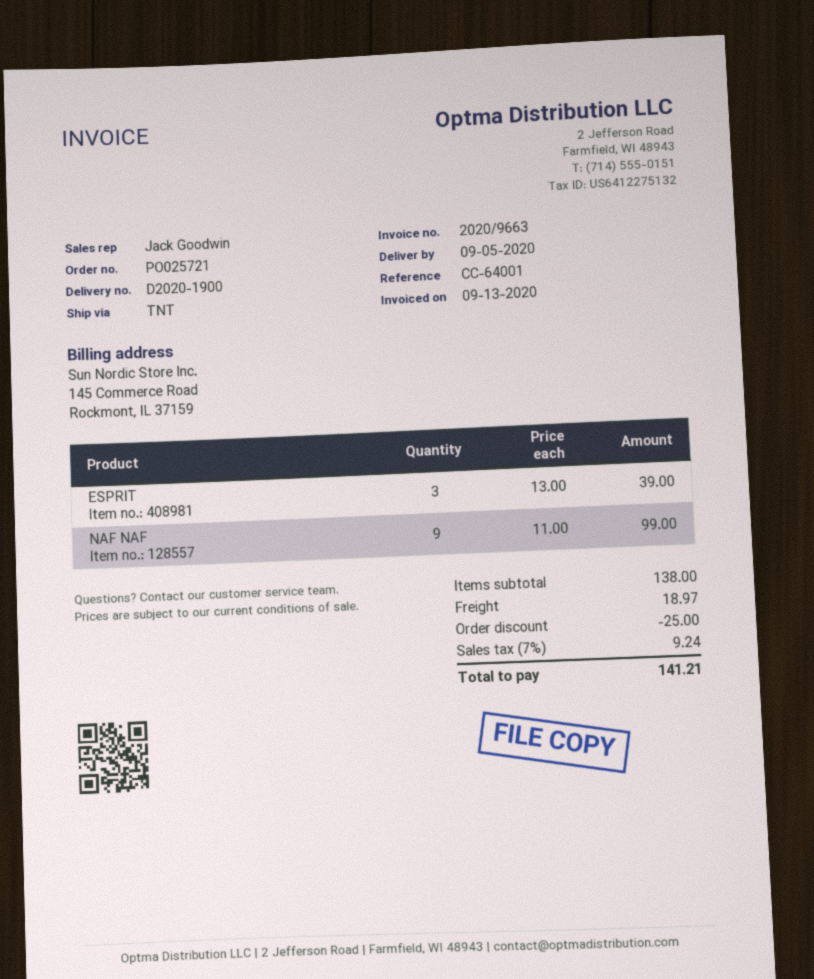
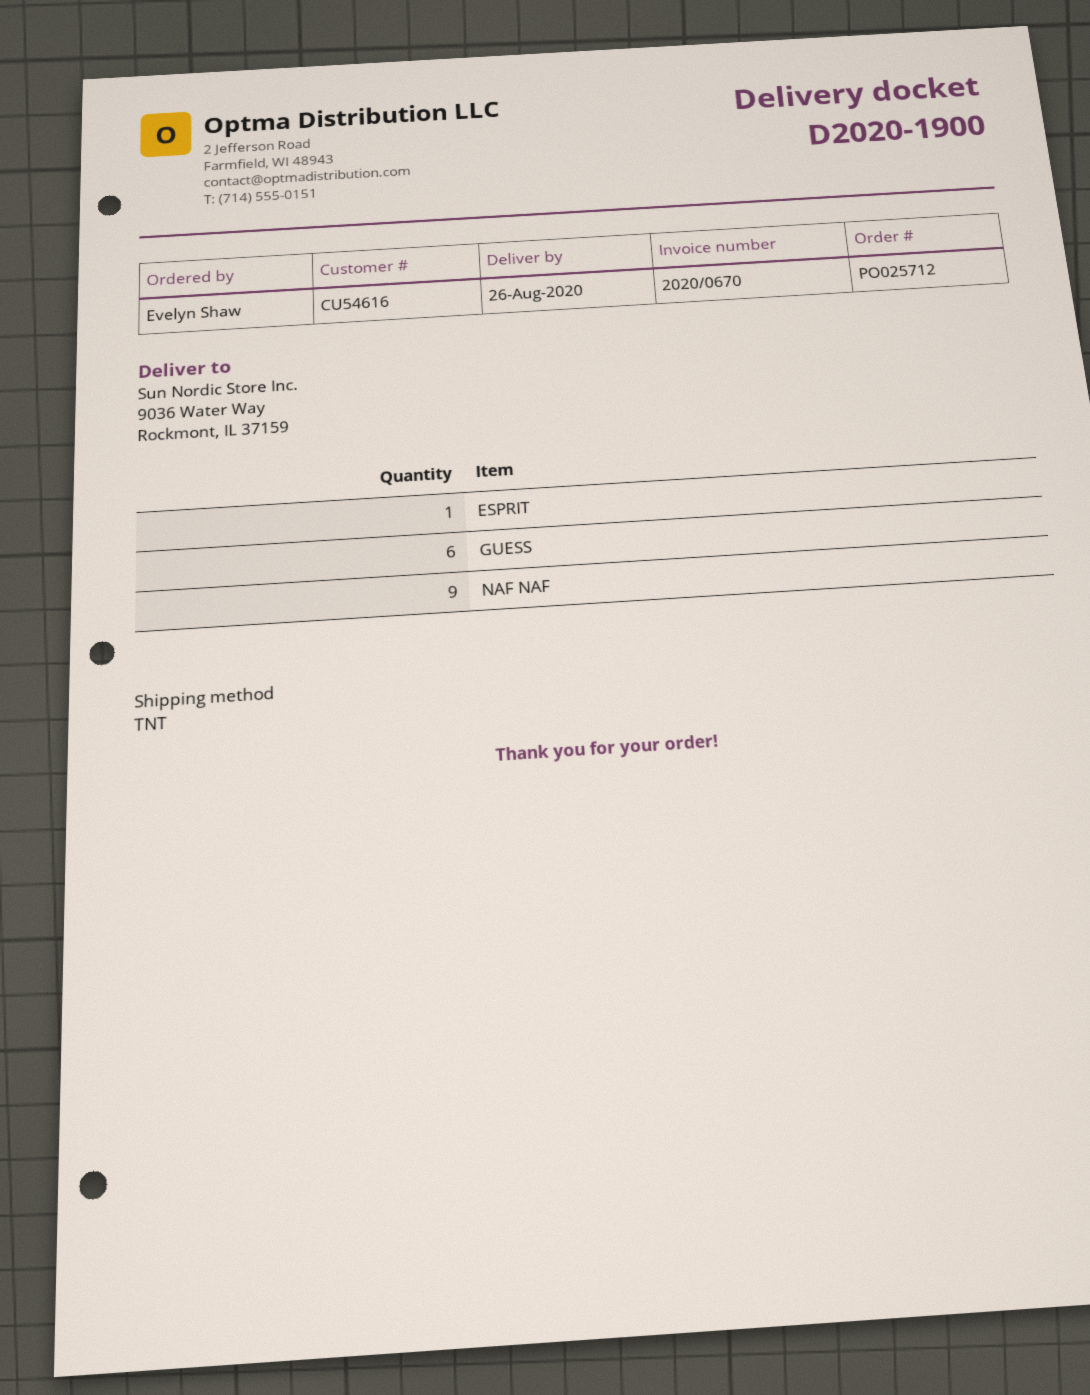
order number: PO025721 -> PO025712
delivery date: 2020-09-05 -> 2020-08-26
invoice number: 2020/9663 -> 2020/0670
ESPRIT: 3 -> 1
GUESS: none -> 6

